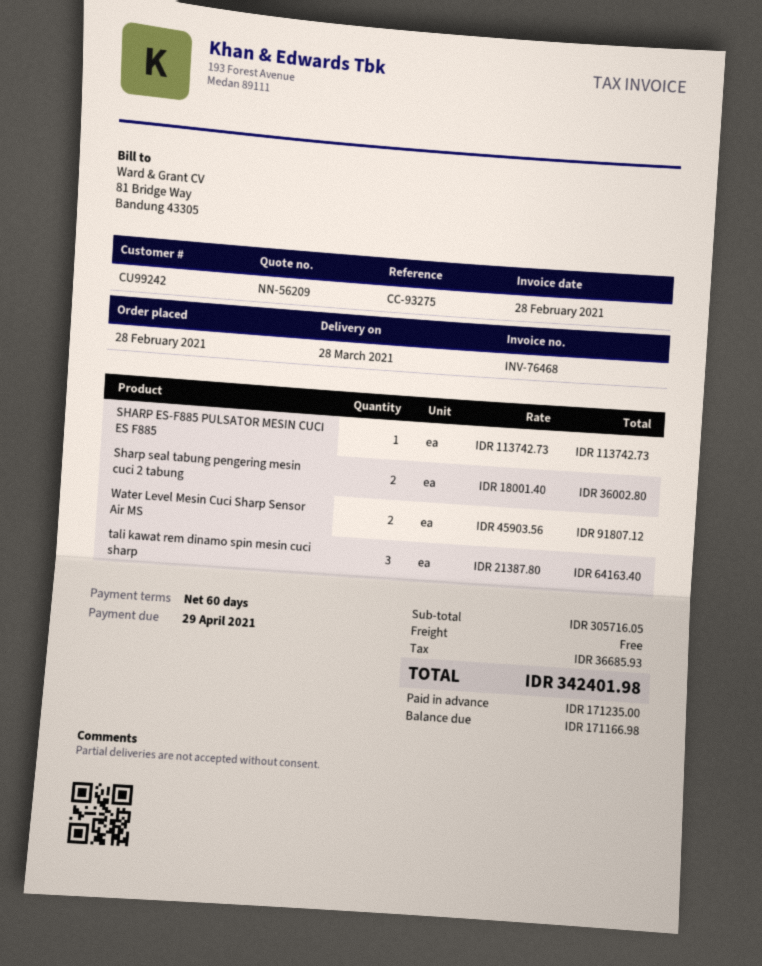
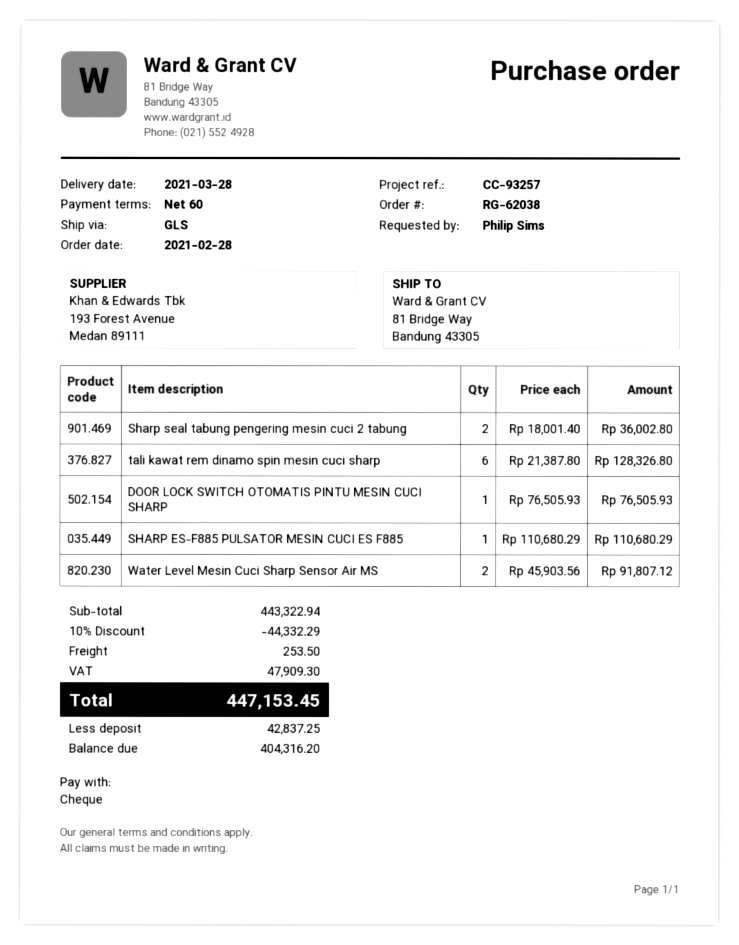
reference: CC-93275 -> CC-93257
SHARP ES-F885 PULSATOR MESIN CUCI ES F885: 1 x 113742.73 = 113742.73 -> 1 x 110680.29 = 110680.29
tali kawat rem dinamo spin mesin cuci sharp: 3 x 21387.80 = 64163.40 -> 6 x 21387.80 = 128326.80
DOOR LOCK SWITCH OTOMATIS PINTU MESIN CUCI SHARP: none -> 1 x 76505.93 = 76505.93
subtotal: 305716.05 -> 443322.94
discount: none -> 10% = 44332.29
shipping: 0.00 -> 253.50
tax: 36685.93 -> 47909.30
total: 342401.98 -> 447153.45
deposit: 171235.00 -> 42837.25
balance: 171166.98 -> 404316.20

